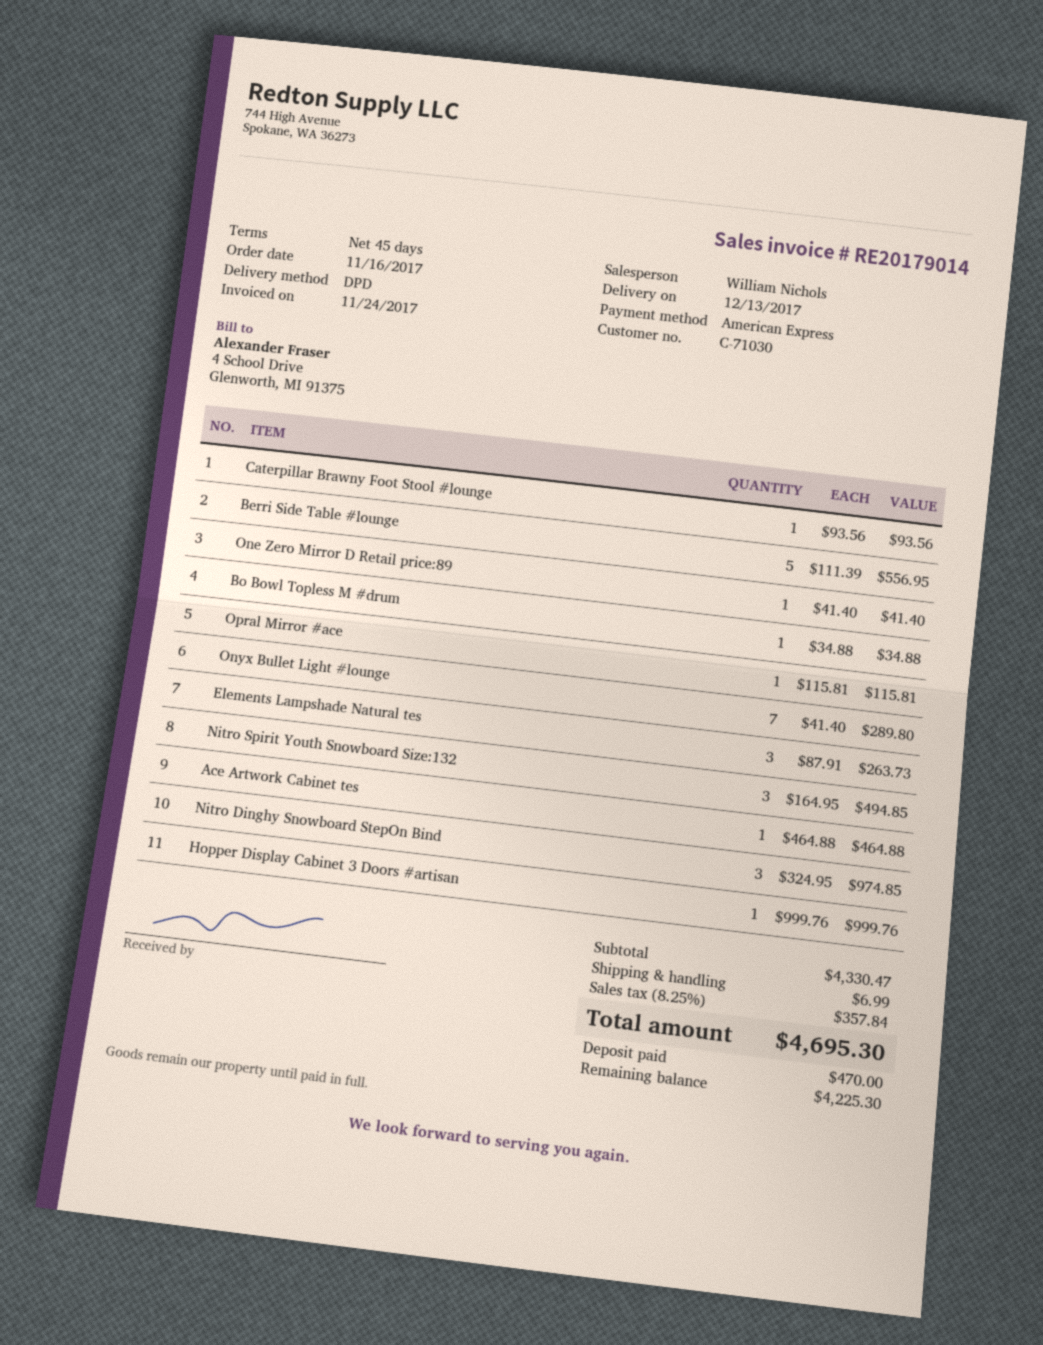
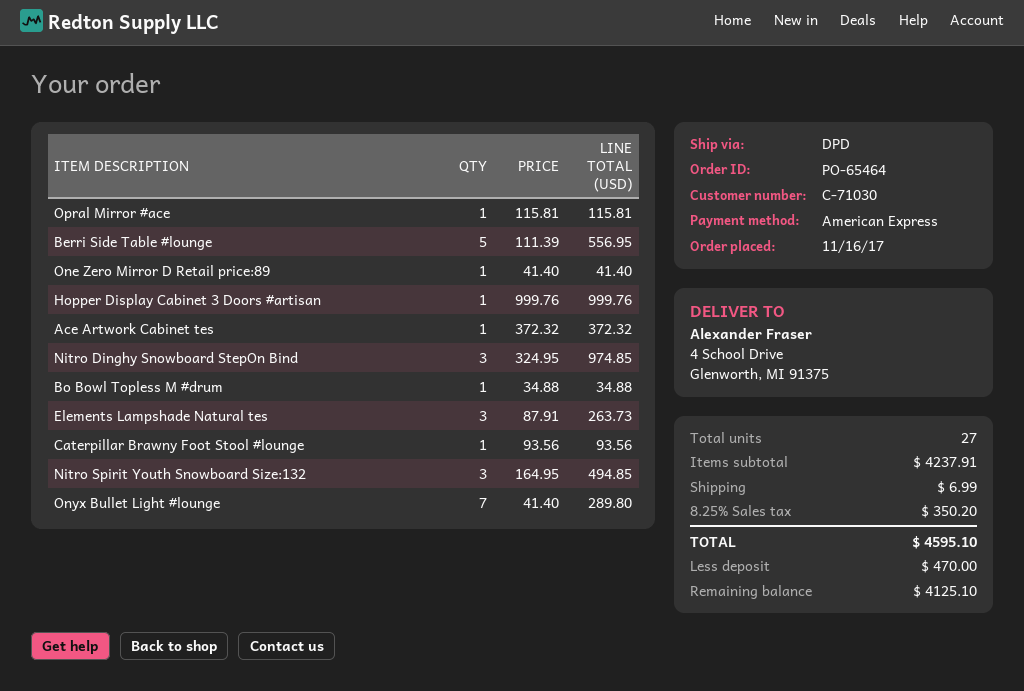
Ace Artwork Cabinet tes: 1 x 464.88 = 464.88 -> 1 x 372.32 = 372.32
subtotal: 4330.47 -> 4237.91
tax: 8.25% = 357.84 -> 8.25% = 350.20
total: 4695.30 -> 4595.10
balance: 4225.30 -> 4125.10

